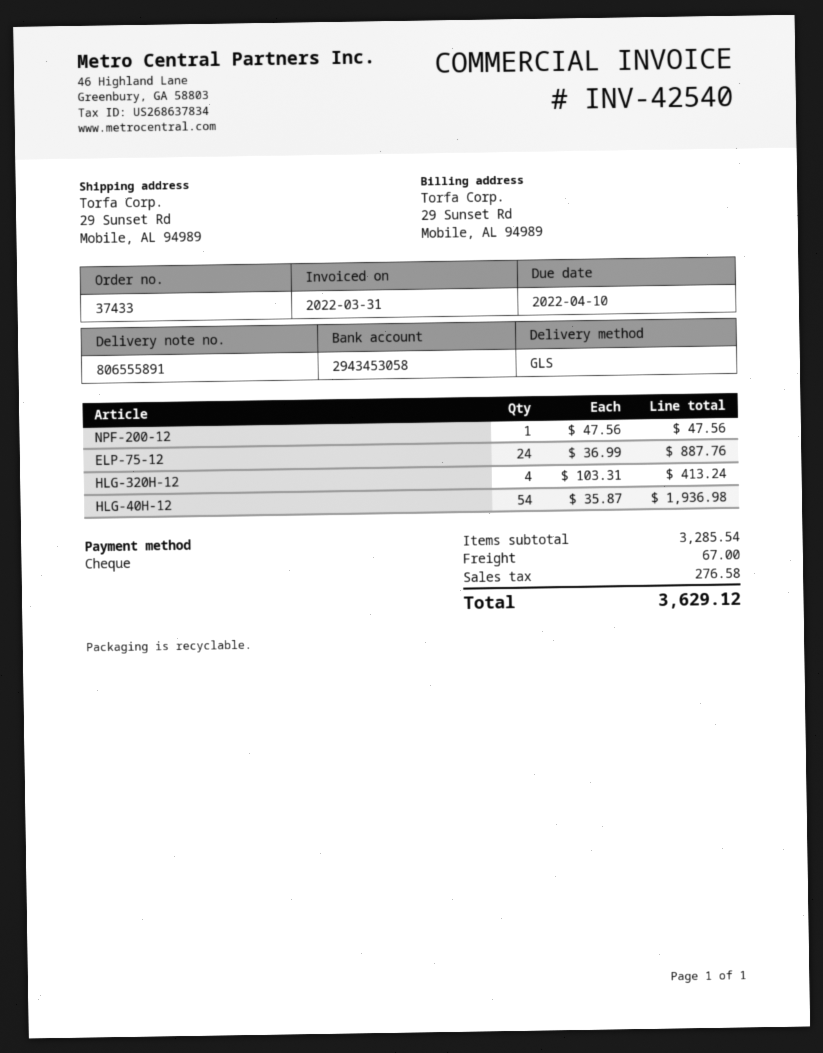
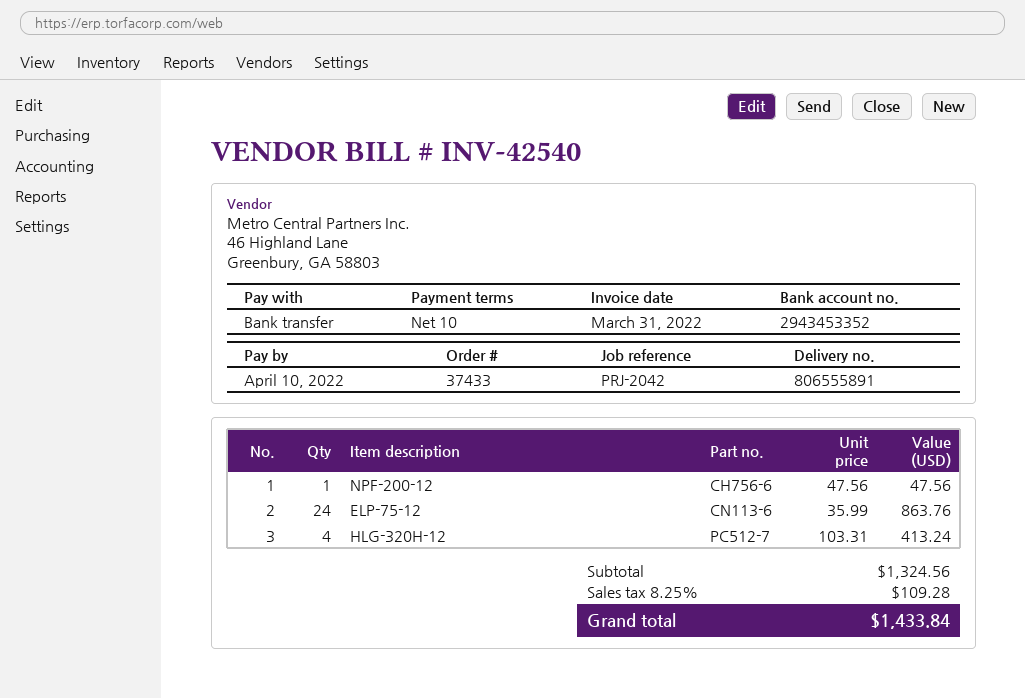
payment method: cheque -> bank transfer
bank account: 2943453058 -> 2943453352
ELP-75-12: 24 x 36.99 = 887.76 -> 24 x 35.99 = 863.76
HLG-40H-12: 54 x 35.87 = 1936.98 -> none
subtotal: 3285.54 -> 1324.56
shipping: 67.00 -> none
tax: 276.58 -> 109.28
total: 3629.12 -> 1433.84

